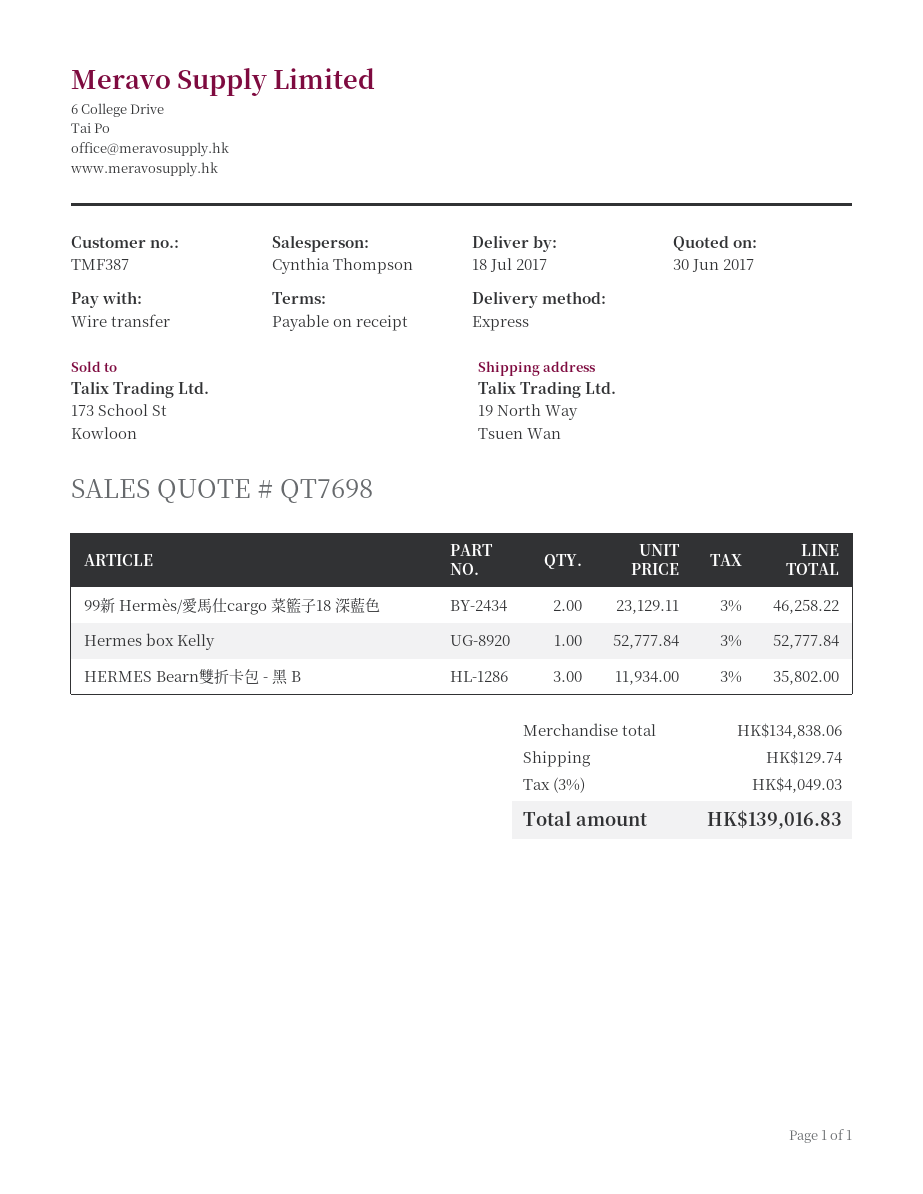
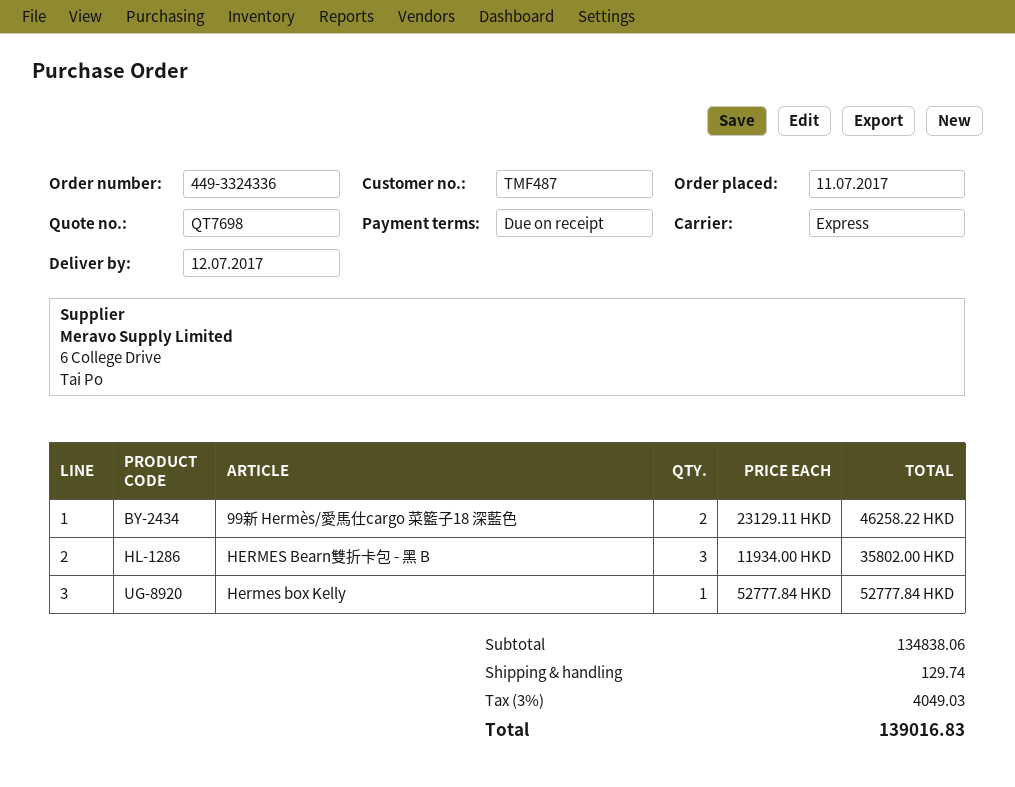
delivery date: 2017-07-18 -> 2017-07-12
customer number: TMF387 -> TMF487

